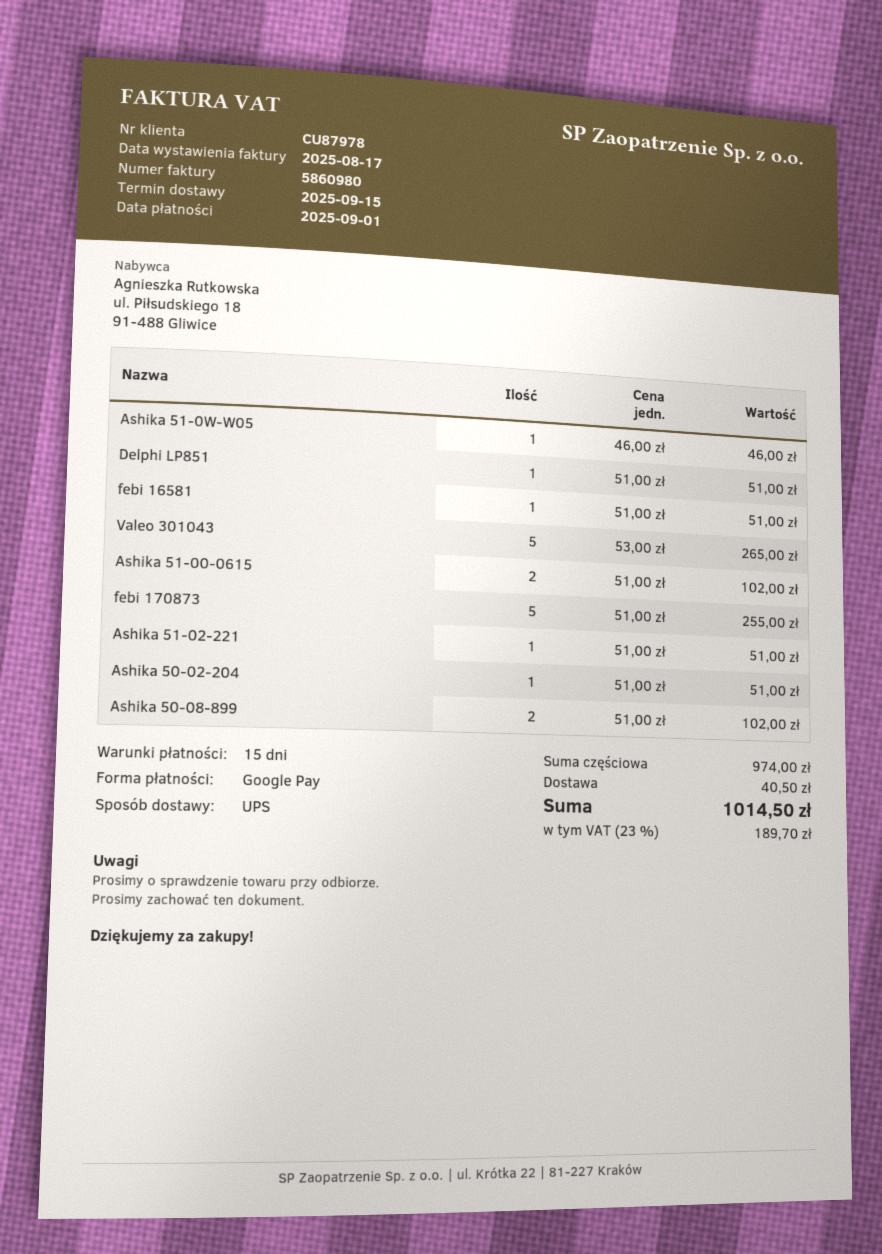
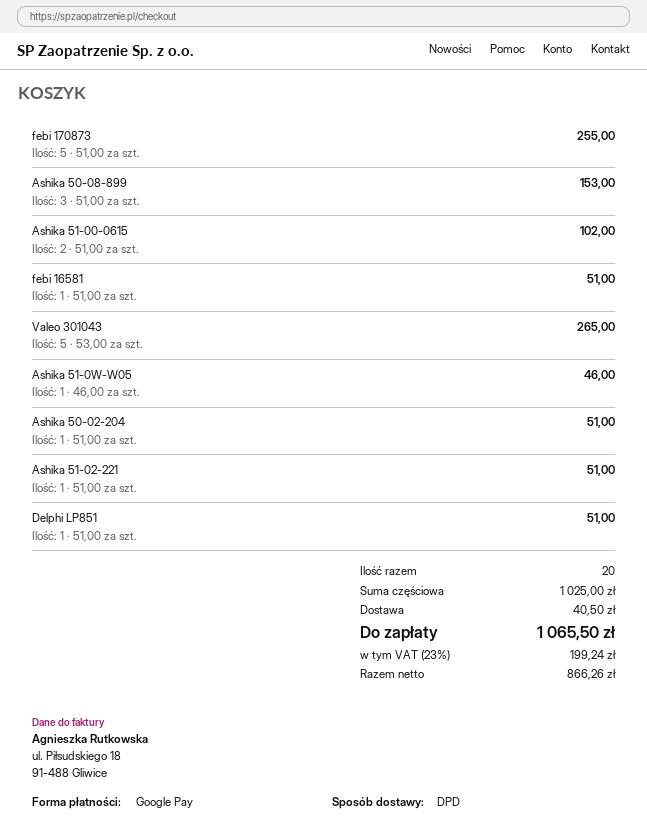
shipping method: UPS -> DPD
Ashika 50-08-899: 2 x 51.00 = 102.00 -> 3 x 51.00 = 153.00
subtotal: 974.00 -> 1025.00
tax: 23% = 189.70 -> 23% = 199.24
total: 1014.50 -> 1065.50

